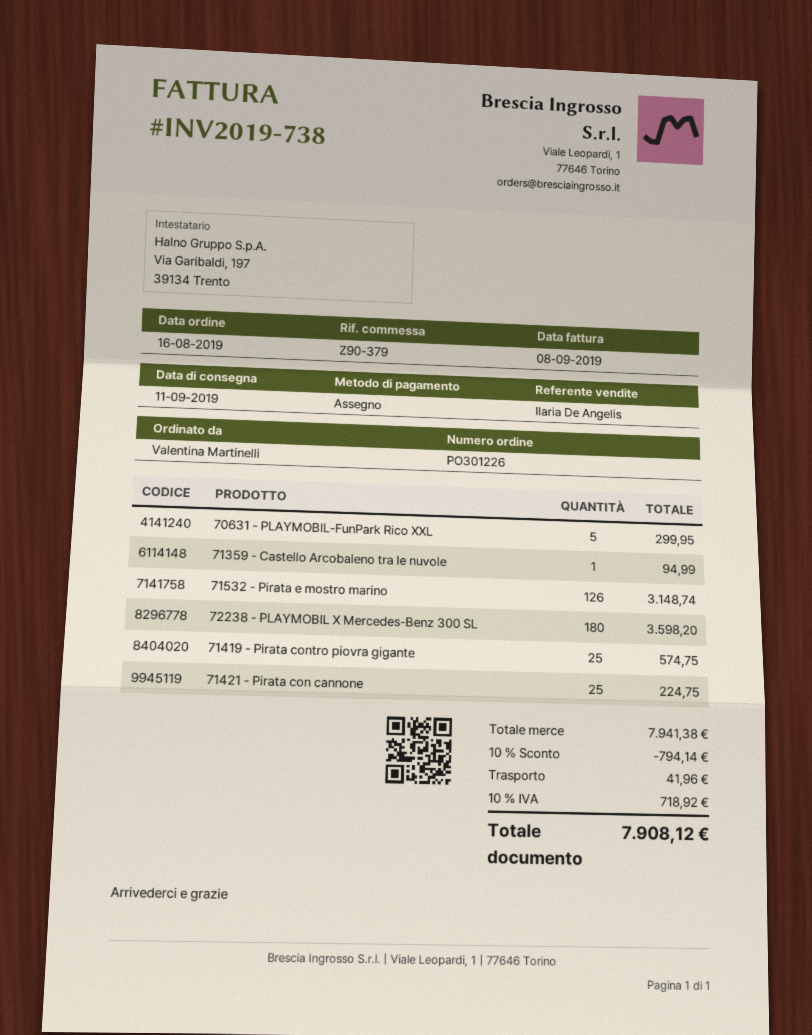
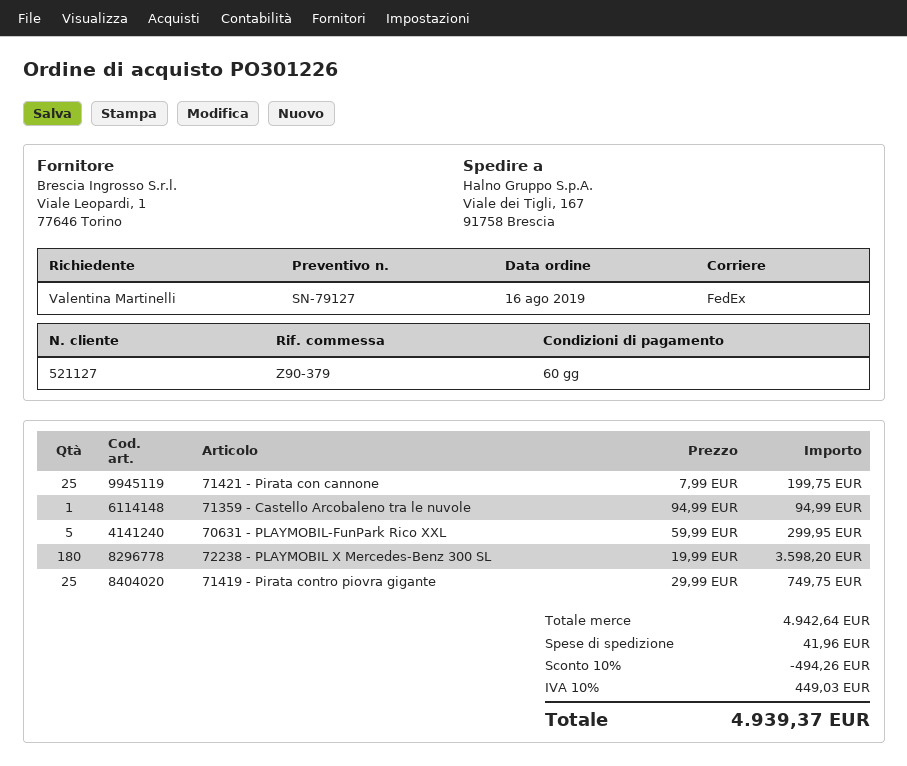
71532 - Pirata e mostro marino: 126 for 3148.74 -> none
71419 - Pirata contro piovra gigante: 25 for 574.75 -> 25 for 749.75
71421 - Pirata con cannone: 25 for 224.75 -> 25 for 199.75
subtotal: 7941.38 -> 4942.64
discount: 10% = 794.14 -> 10% = 494.26
tax: 10% = 718.92 -> 10% = 449.03
total: 7908.12 -> 4939.37

